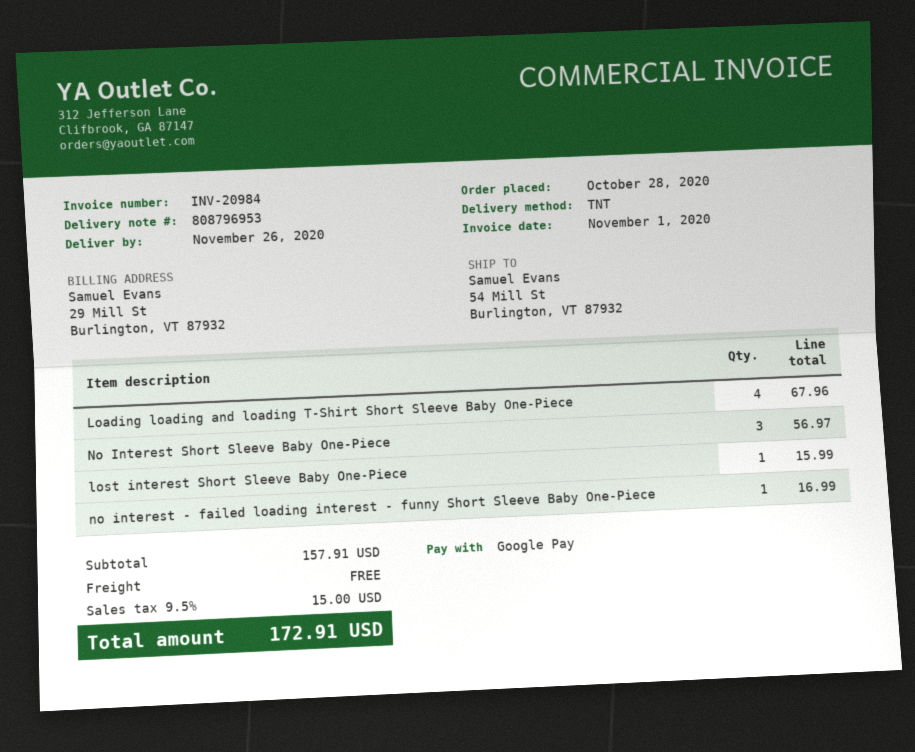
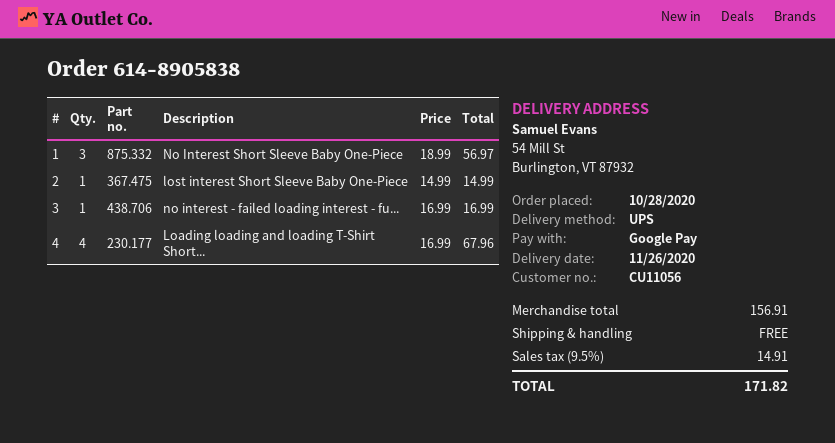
shipping method: TNT -> UPS
lost interest Short Sleeve Baby One-Piece: 1 for 15.99 -> 1 for 14.99
subtotal: 157.91 -> 156.91
tax: 9.5% = 15.00 -> 9.5% = 14.91
total: 172.91 -> 171.82

